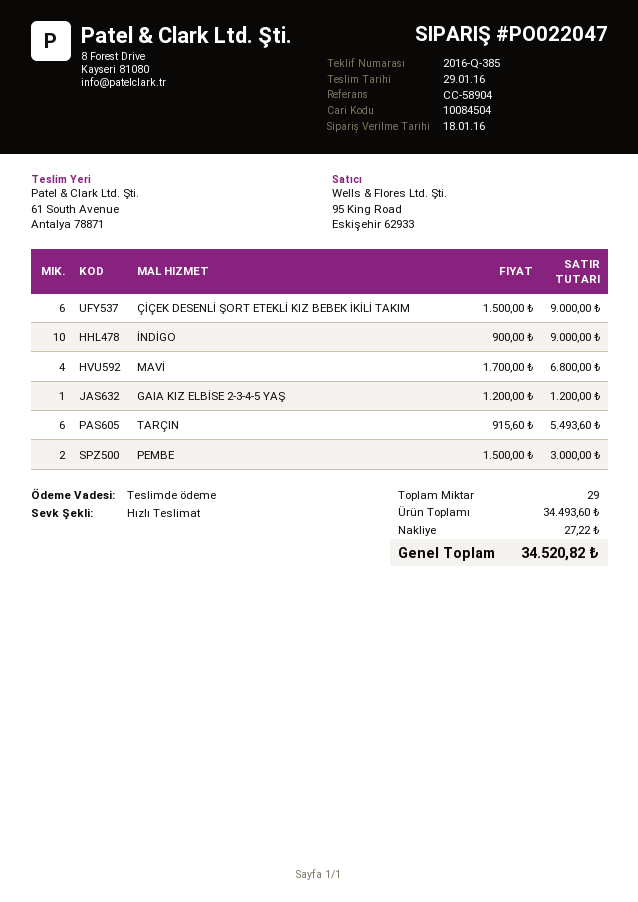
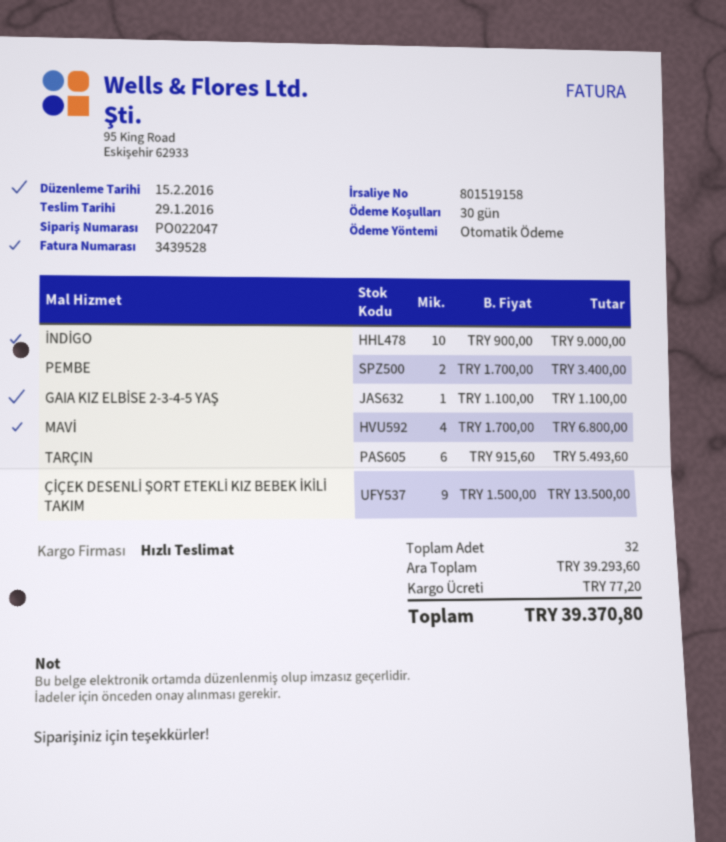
payment terms: on receipt -> 30 days
ÇİÇEK DESENLİ ŞORT ETEKLİ KIZ BEBEK İKİLİ TAKIM: 6 x 1500.00 = 9000.00 -> 9 x 1500.00 = 13500.00
GAIA KIZ ELBİSE 2-3-4-5 YAŞ: 1 x 1200.00 = 1200.00 -> 1 x 1100.00 = 1100.00
PEMBE: 2 x 1500.00 = 3000.00 -> 2 x 1700.00 = 3400.00
total quantity: 29 -> 32
subtotal: 34493.60 -> 39293.60
shipping: 27.22 -> 77.20
total: 34520.82 -> 39370.80

